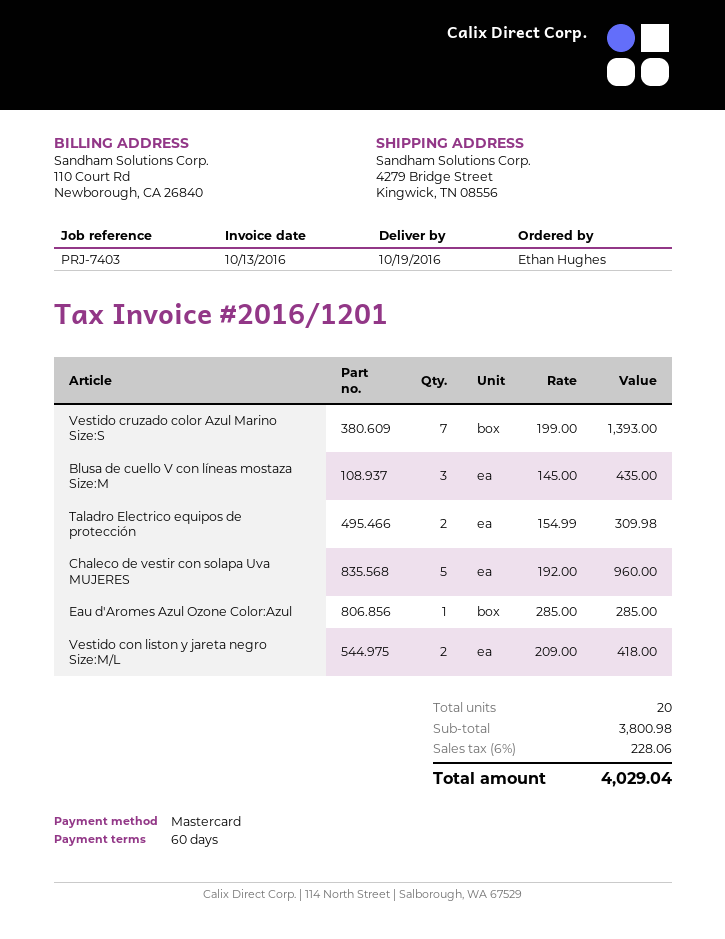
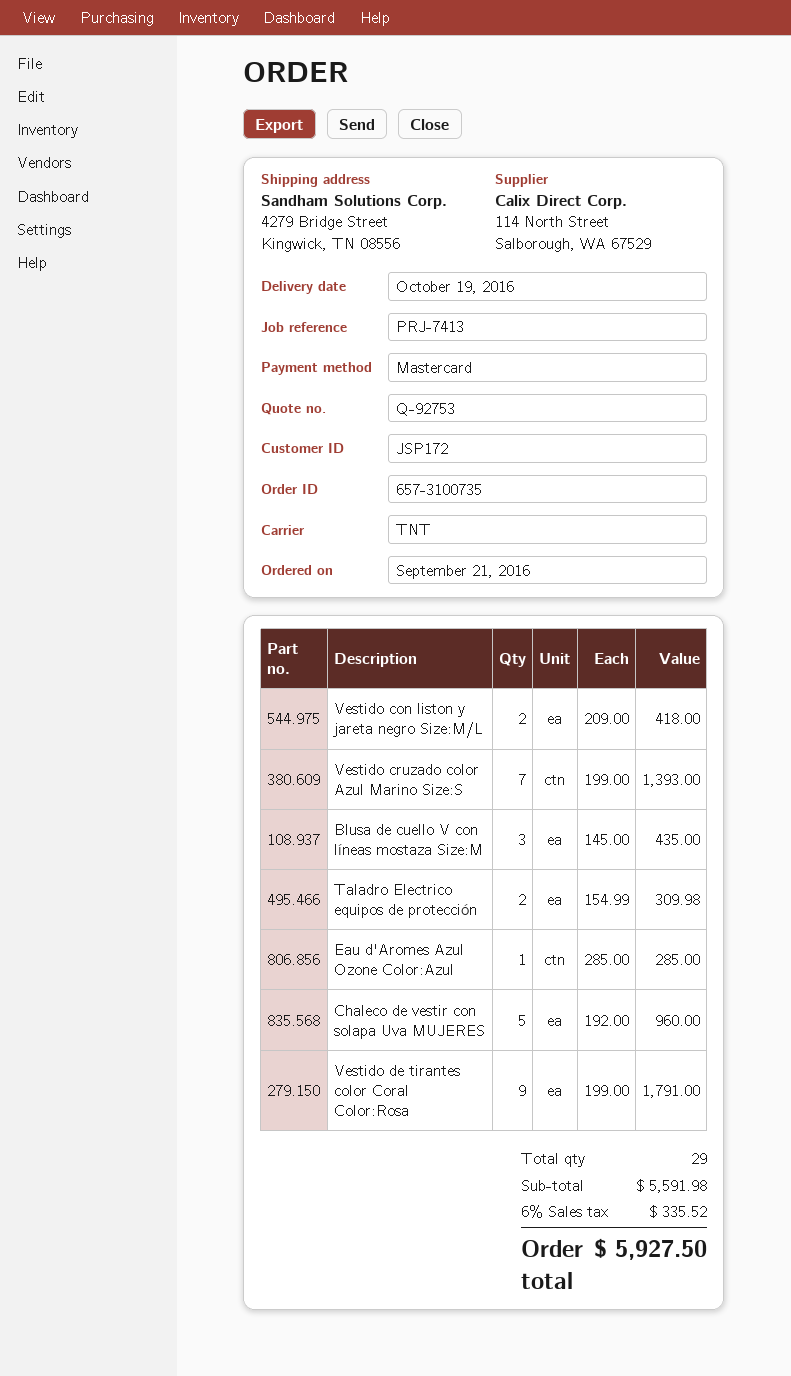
reference: PRJ-7403 -> PRJ-7413
Vestido de tirantes color Coral Color:Rosa: none -> 9 x 199.00 = 1791.00
total quantity: 20 -> 29
subtotal: 3800.98 -> 5591.98
tax: 6% = 228.06 -> 6% = 335.52
total: 4029.04 -> 5927.50

